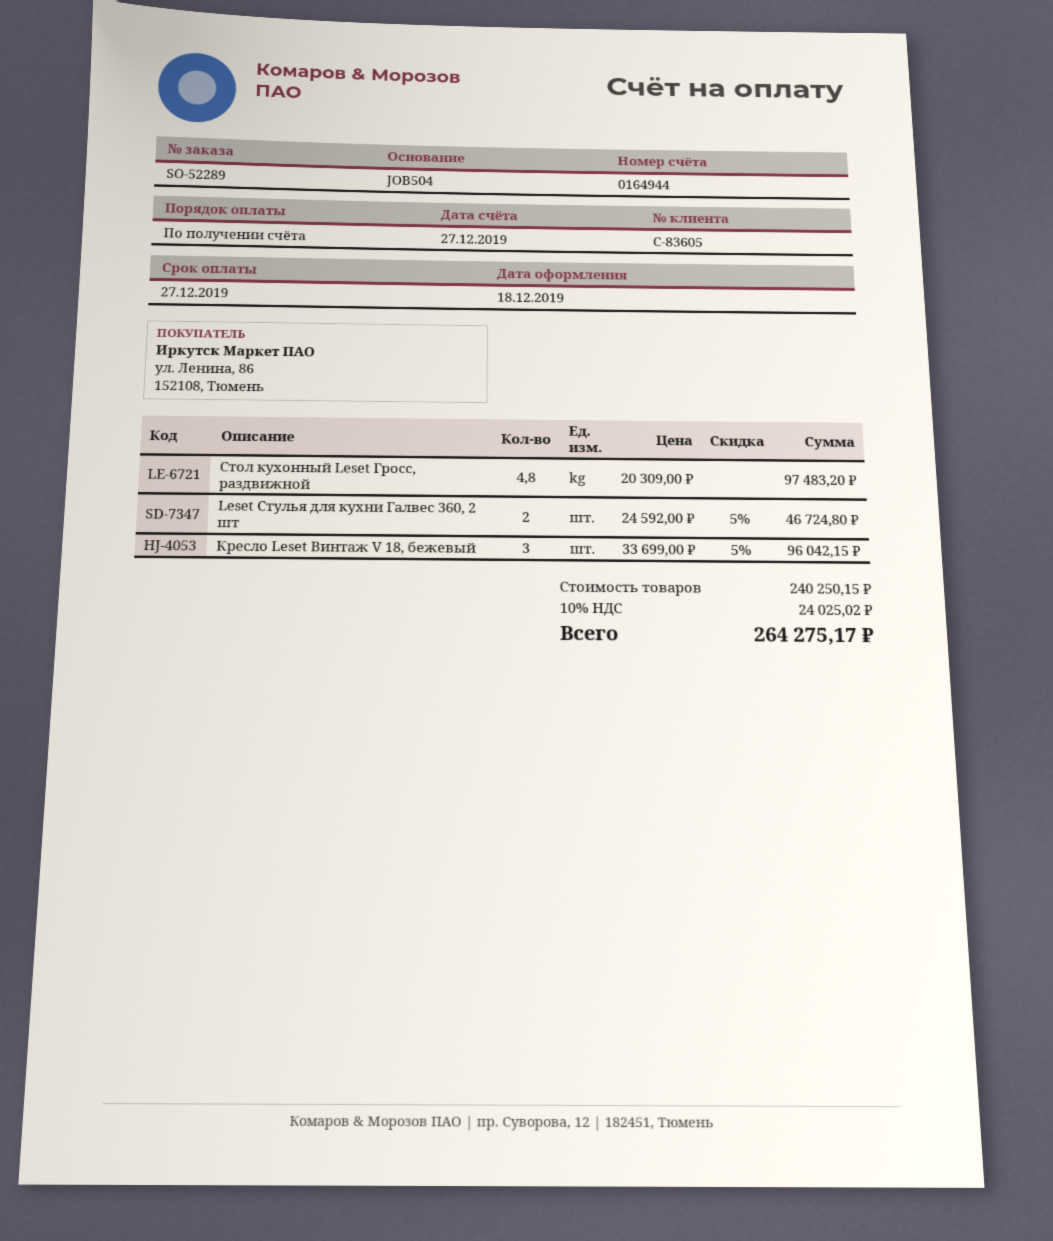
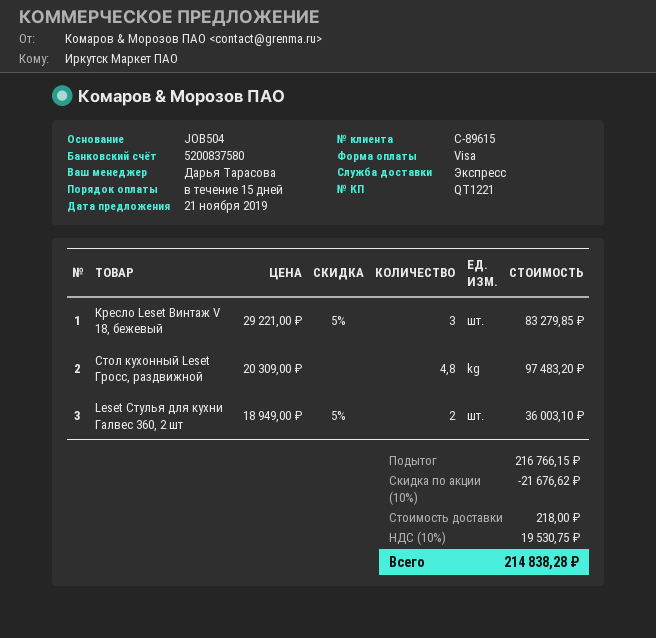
payment terms: on receipt -> 15 days
customer number: C-83605 -> C-89615
Leset Стулья для кухни Галвес 360, 2 шт: 2 x 24592.00 - 5% = 46724.80 -> 2 x 18949.00 - 5% = 36003.10
Кресло Leset Винтаж V 18, бежевый: 3 x 33699.00 - 5% = 96042.15 -> 3 x 29221.00 - 5% = 83279.85
subtotal: 240250.15 -> 216766.15
discount: none -> 10% = 21676.62
shipping: none -> 218.00
tax: 10% = 24025.02 -> 10% = 19530.75
total: 264275.17 -> 214838.28

